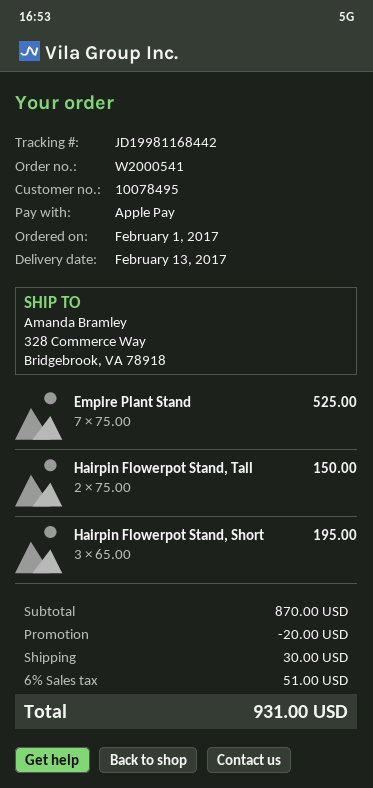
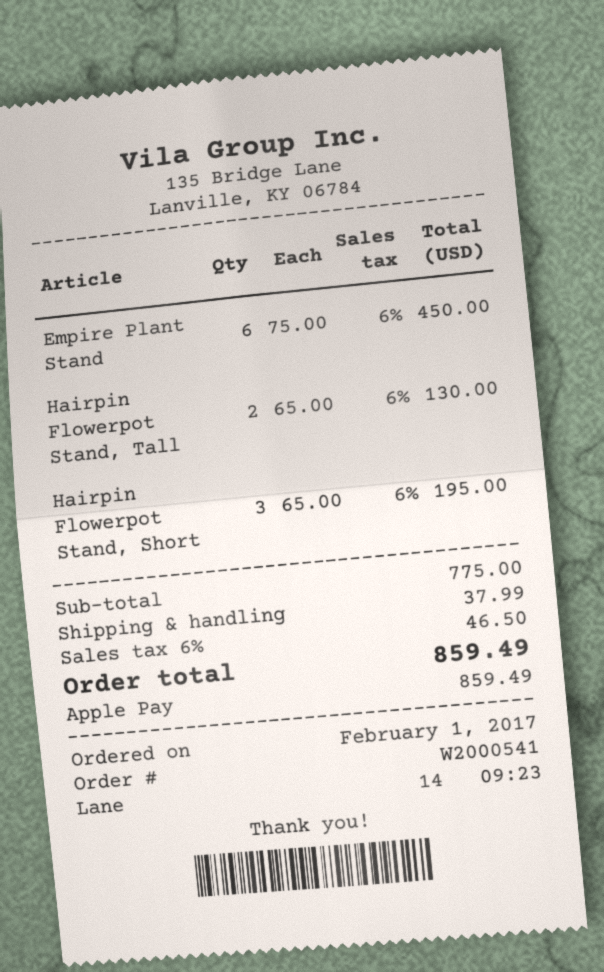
Empire Plant Stand: 7 x 75.00 = 525.00 -> 6 x 75.00 = 450.00
Hairpin Flowerpot Stand, Tall: 2 x 75.00 = 150.00 -> 2 x 65.00 = 130.00
subtotal: 870.00 -> 775.00
discount: 20.00 -> none
shipping: 30.00 -> 37.99
tax: 6% = 51.00 -> 6% = 46.50
total: 931.00 -> 859.49

